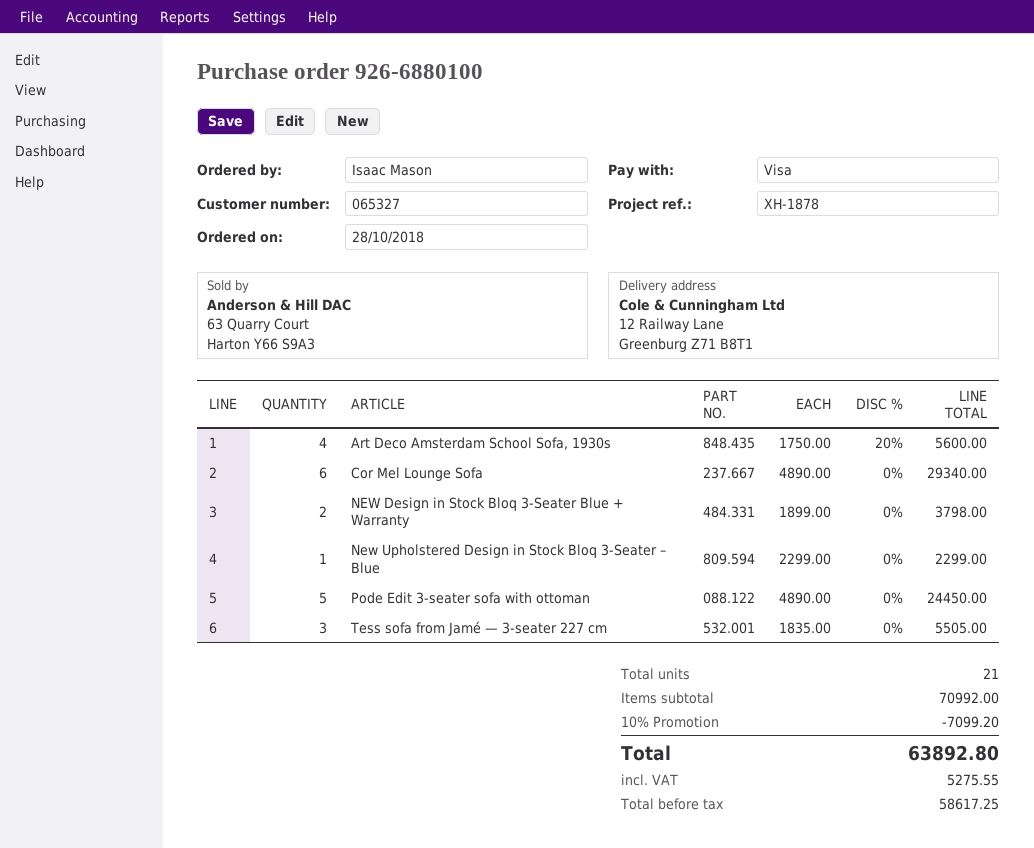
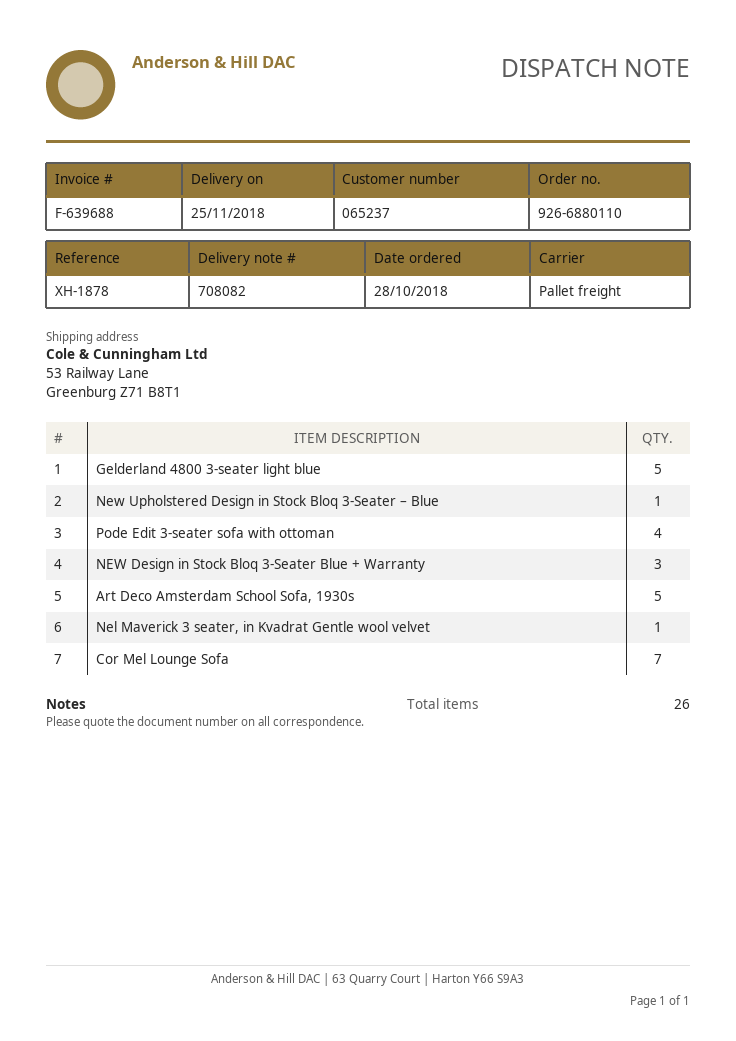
order number: 926-6880100 -> 926-6880110
customer number: 065327 -> 065237
ship to: 12 Railway Lane, Greenburg Z71 B8T1 -> 53 Railway Lane, Greenburg Z71 B8T1
Art Deco Amsterdam School Sofa, 1930s: 4 -> 5
Cor Mel Lounge Sofa: 6 -> 7
NEW Design in Stock Bloq 3-Seater Blue + Warranty: 2 -> 3
Pode Edit 3-seater sofa with ottoman: 5 -> 4
Tess sofa from Jamé — 3-seater 227 cm: 3 -> none
Gelderland 4800 3-seater light blue: none -> 5
Nel Maverick 3 seater, in Kvadrat Gentle wool velvet: none -> 1
total quantity: 21 -> 26

